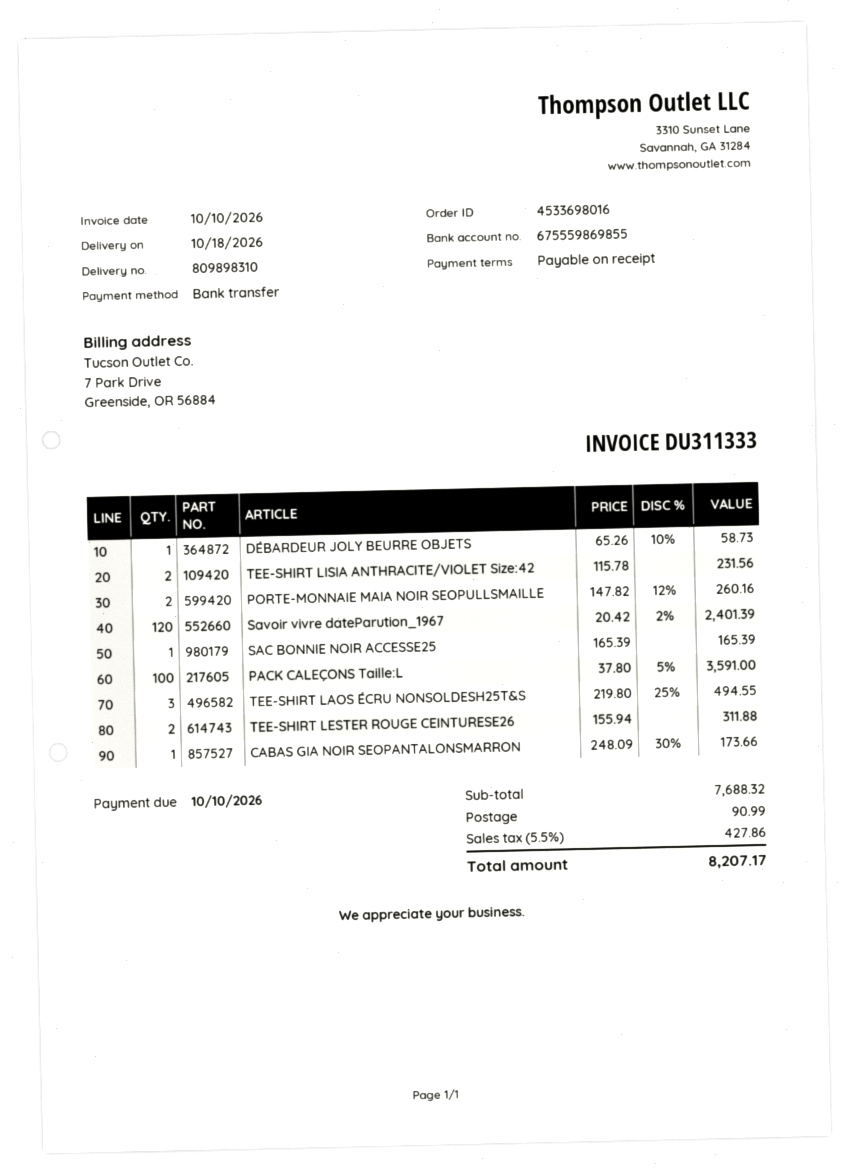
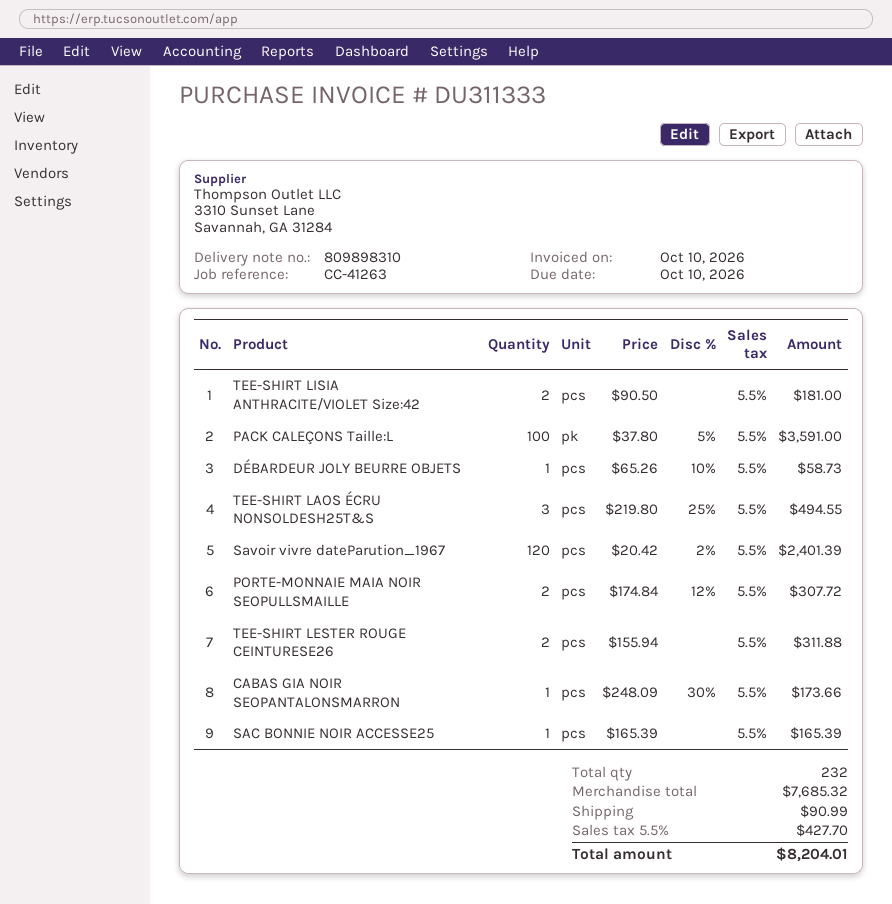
TEE-SHIRT LISIA ANTHRACITE/VIOLET Size:42: 2 x 115.78 = 231.56 -> 2 x 90.50 = 181.00
PORTE-MONNAIE MAIA NOIR SEOPULLSMAILLE: 2 x 147.82 - 12% = 260.16 -> 2 x 174.84 - 12% = 307.72
subtotal: 7688.32 -> 7685.32
tax: 5.5% = 427.86 -> 5.5% = 427.70
total: 8207.17 -> 8204.01

